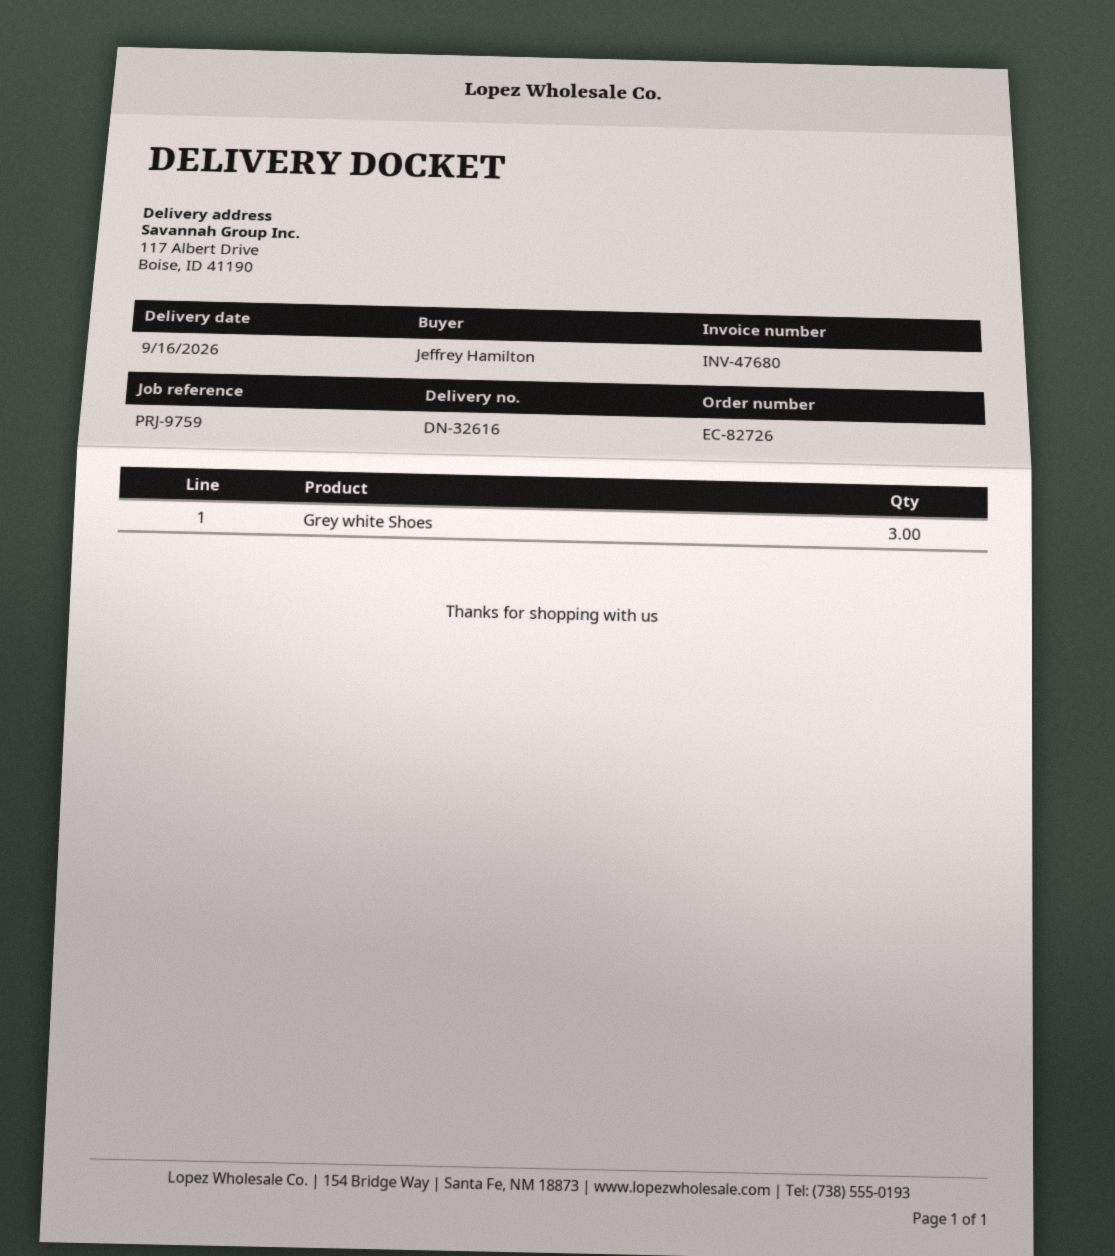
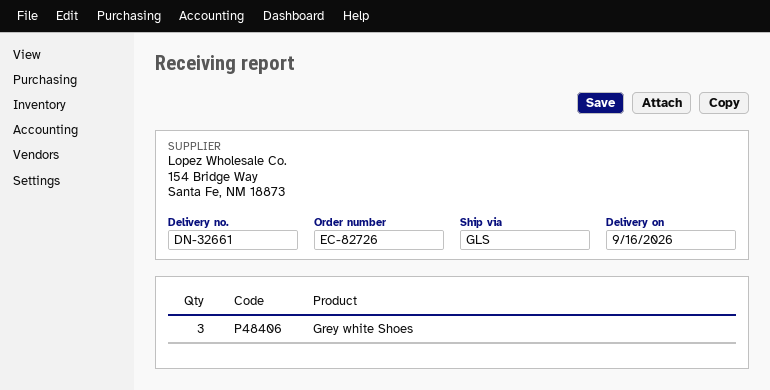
delivery note number: DN-32616 -> DN-32661

